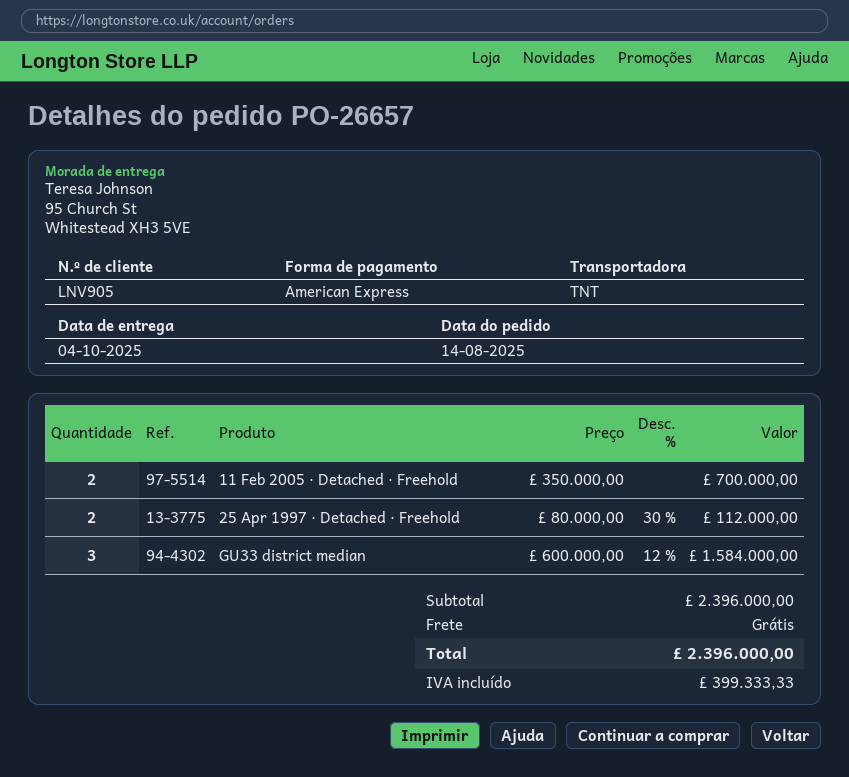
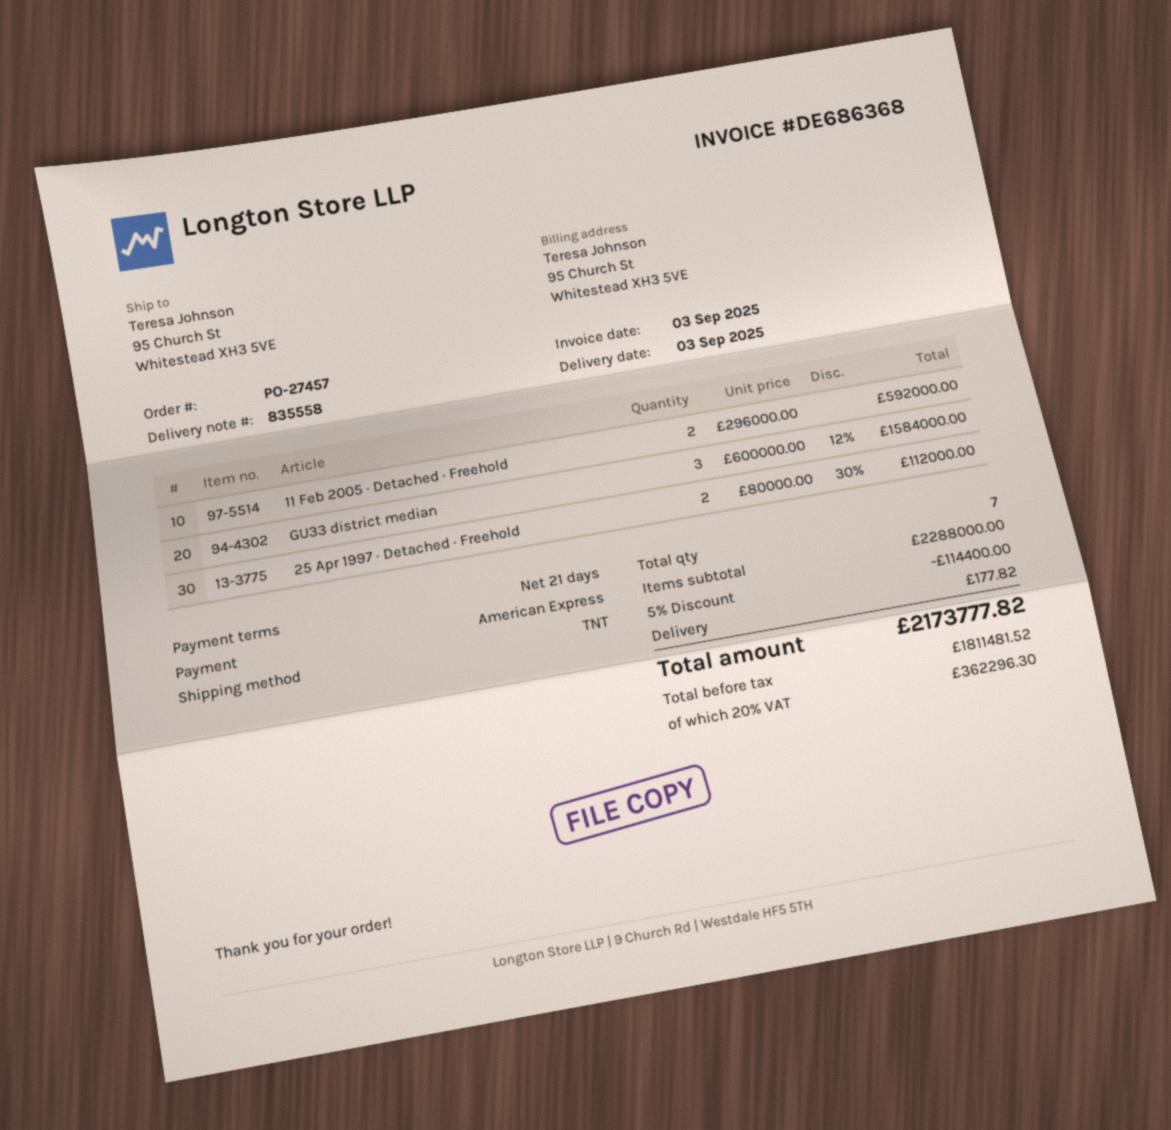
order number: PO-26657 -> PO-27457
delivery date: 2025-10-04 -> 2025-09-03
11 Feb 2005 · Detached · Freehold: 2 x 350000.00 = 700000.00 -> 2 x 296000.00 = 592000.00
subtotal: 2396000.00 -> 2288000.00
discount: none -> 5% = 114400.00
shipping: 0.00 -> 177.82
tax: 399333.33 -> 362296.30
total: 2396000.00 -> 2173777.82

